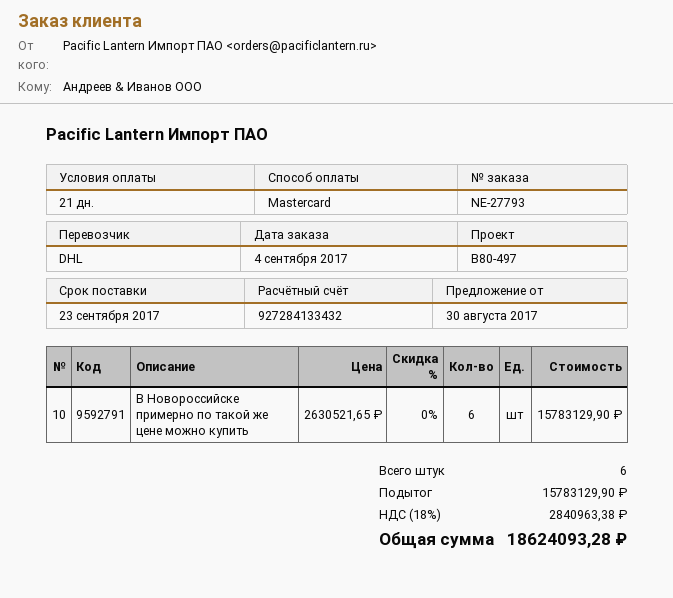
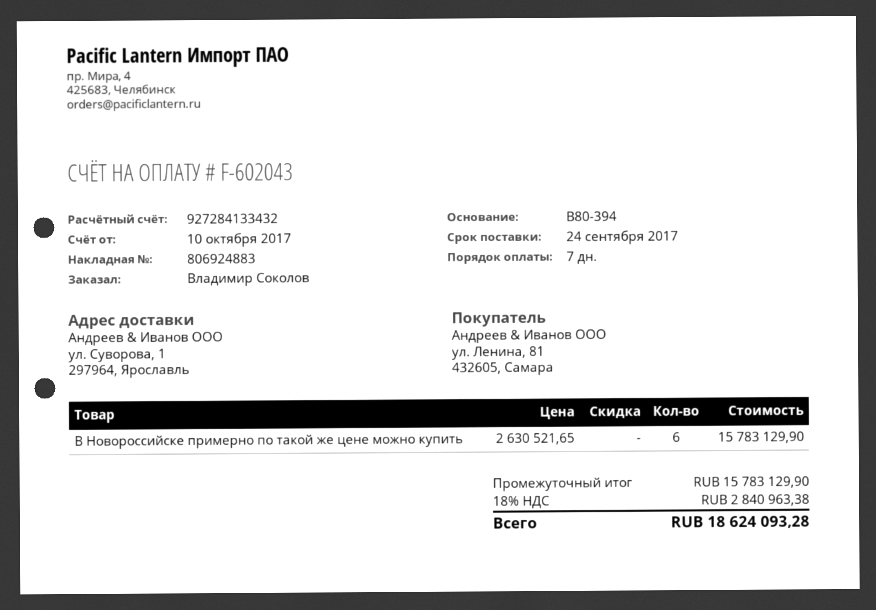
delivery date: 2017-09-23 -> 2017-09-24
payment terms: 21 days -> 7 days
reference: B80-497 -> B80-394

